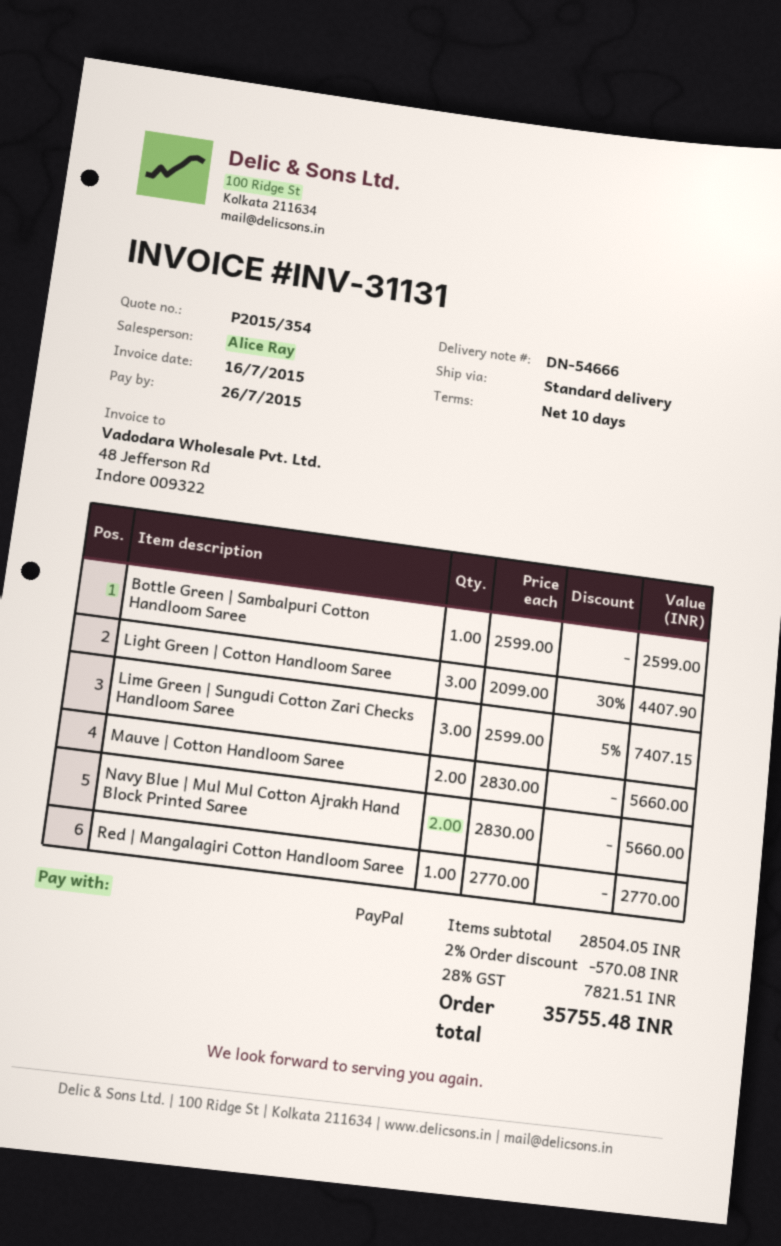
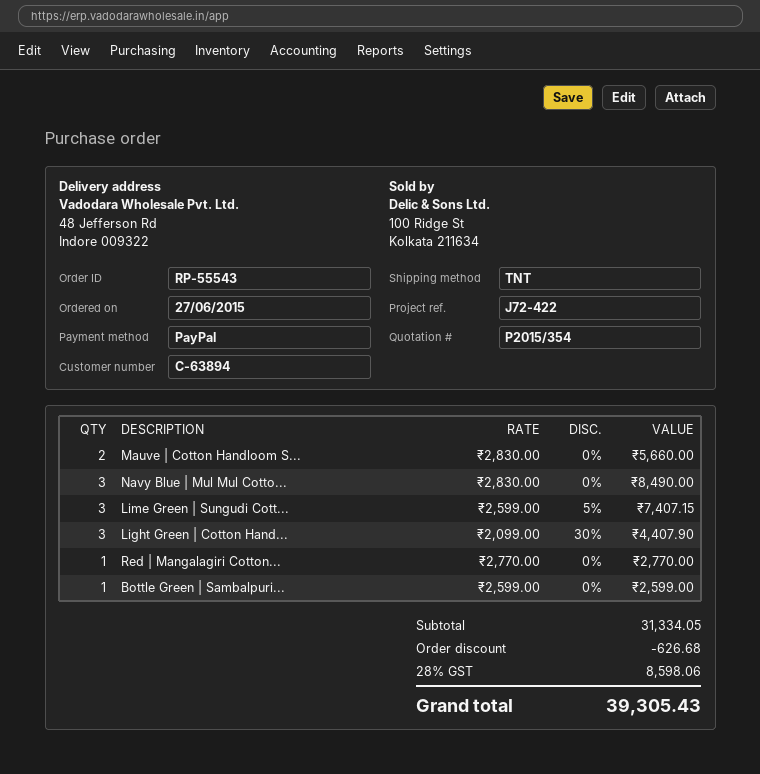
shipping method: standard -> TNT
Navy Blue | Mul Mul Cotton Ajrakh Hand Block Printed Saree: 2 x 2830.00 = 5660.00 -> 3 x 2830.00 = 8490.00
subtotal: 28504.05 -> 31334.05
discount: 570.08 -> 626.68
tax: 28% = 7821.51 -> 28% = 8598.06
total: 35755.48 -> 39305.43

